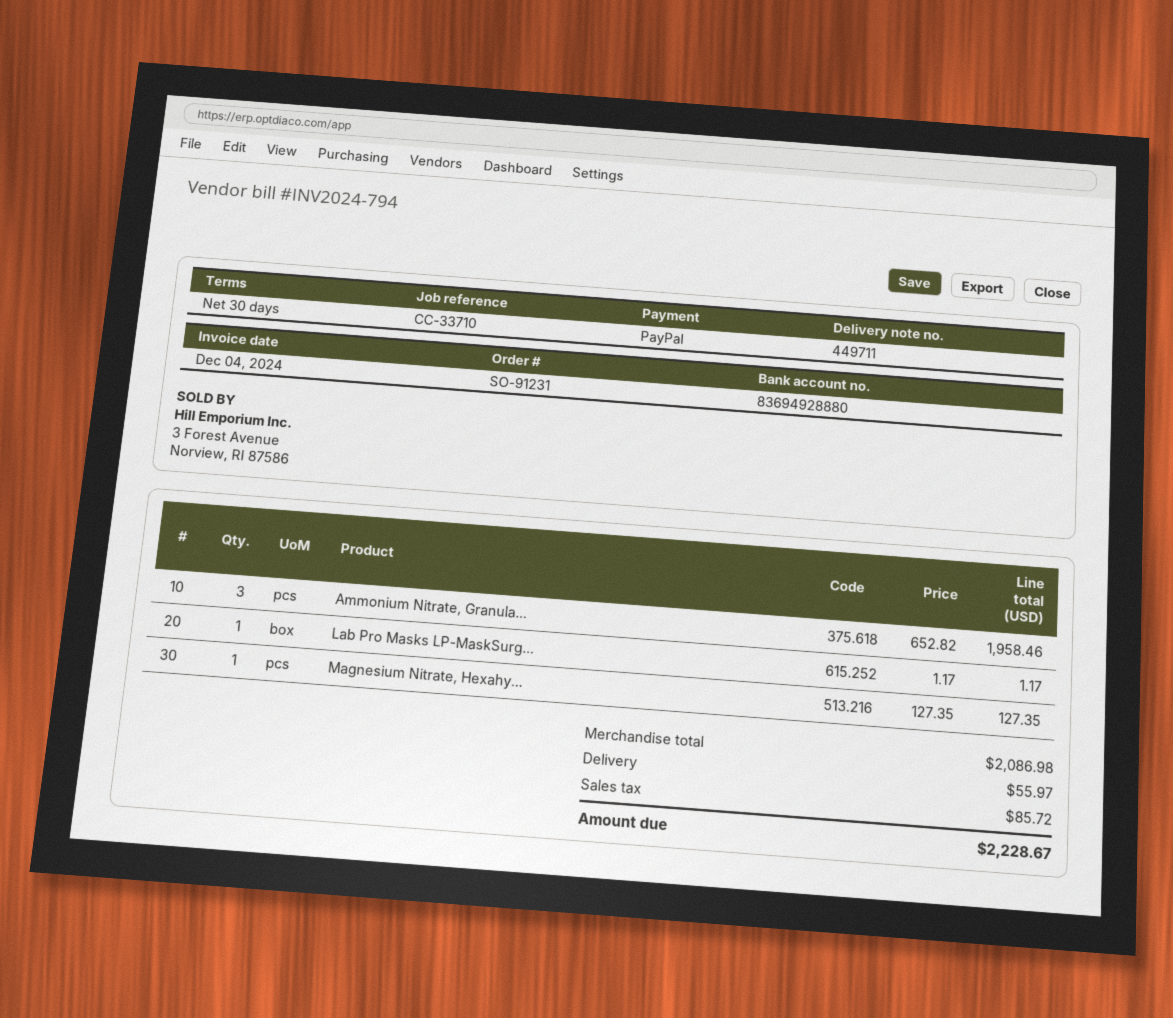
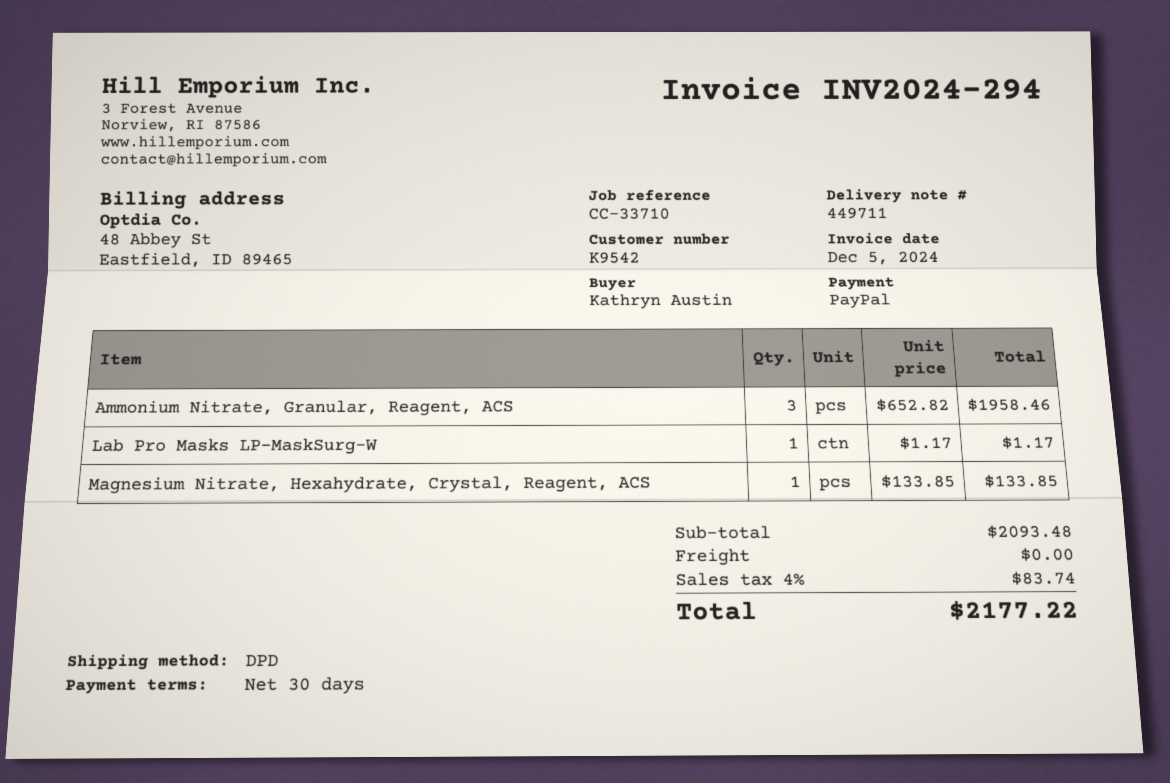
invoice number: INV2024-794 -> INV2024-294
invoice date: 2024-12-04 -> 2024-12-05
Magnesium Nitrate, Hexahy...: 1 x 127.35 = 127.35 -> 1 x 133.85 = 133.85
subtotal: 2086.98 -> 2093.48
shipping: 55.97 -> 0.00
tax: 85.72 -> 83.74
total: 2228.67 -> 2177.22

